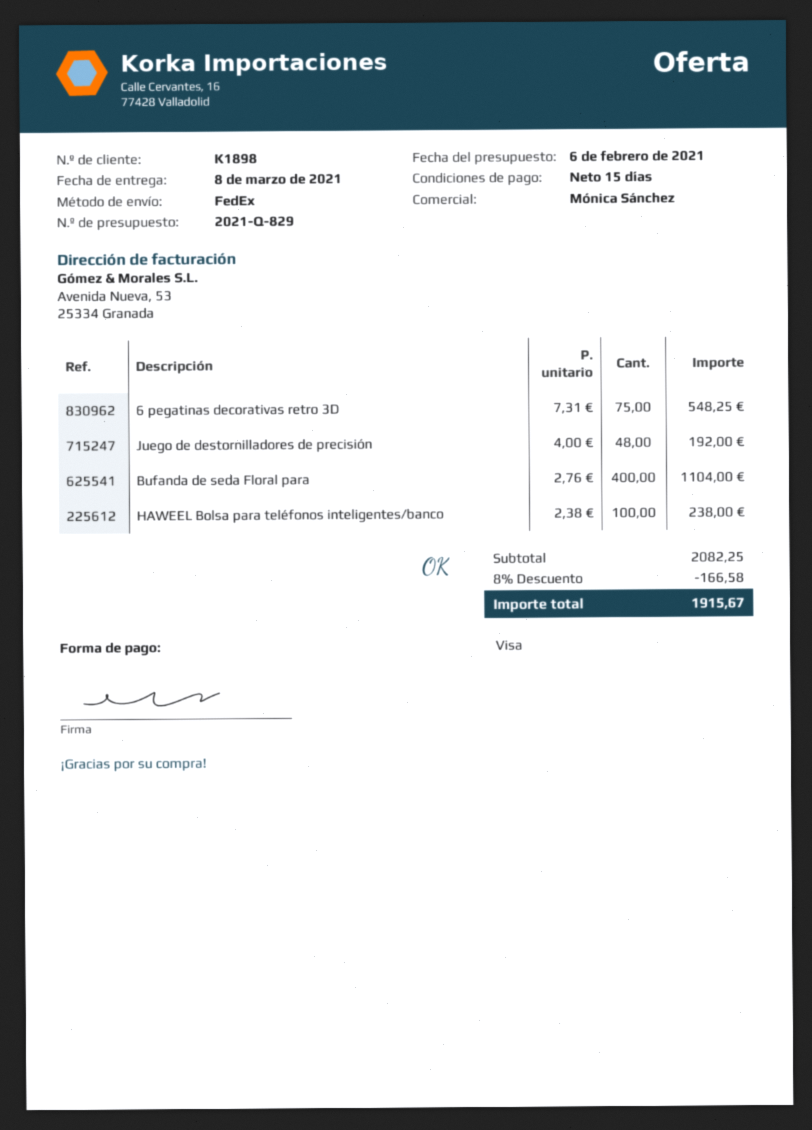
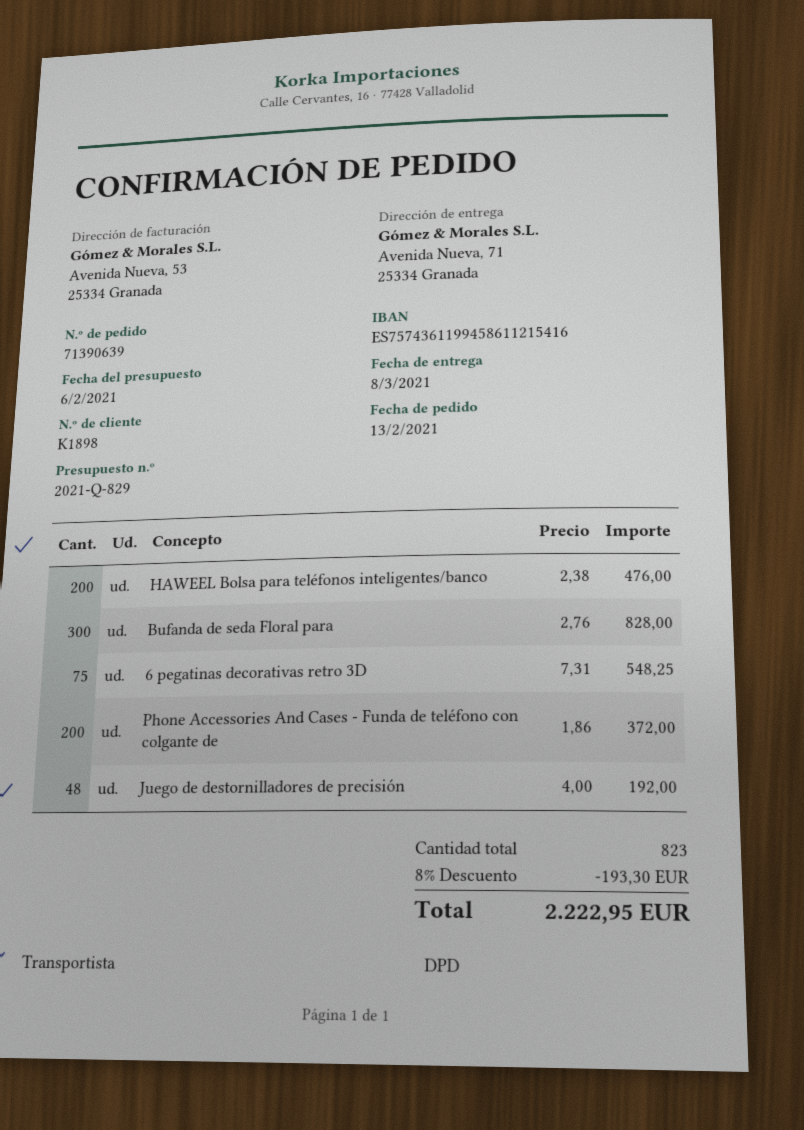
shipping method: FedEx -> DPD
Bufanda de seda Floral para: 400 x 2.76 = 1104.00 -> 300 x 2.76 = 828.00
HAWEEL Bolsa para teléfonos inteligentes/banco: 100 x 2.38 = 238.00 -> 200 x 2.38 = 476.00
Phone Accessories And Cases - Funda de teléfono con colgante de: none -> 200 x 1.86 = 372.00
discount: 8% = 166.58 -> 8% = 193.30
total: 1915.67 -> 2222.95

